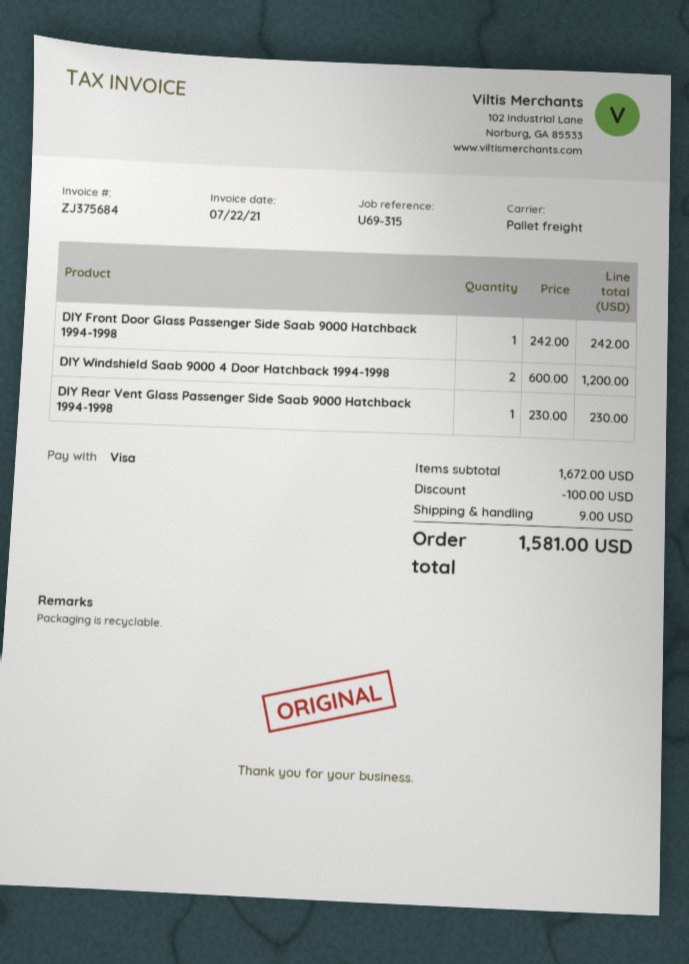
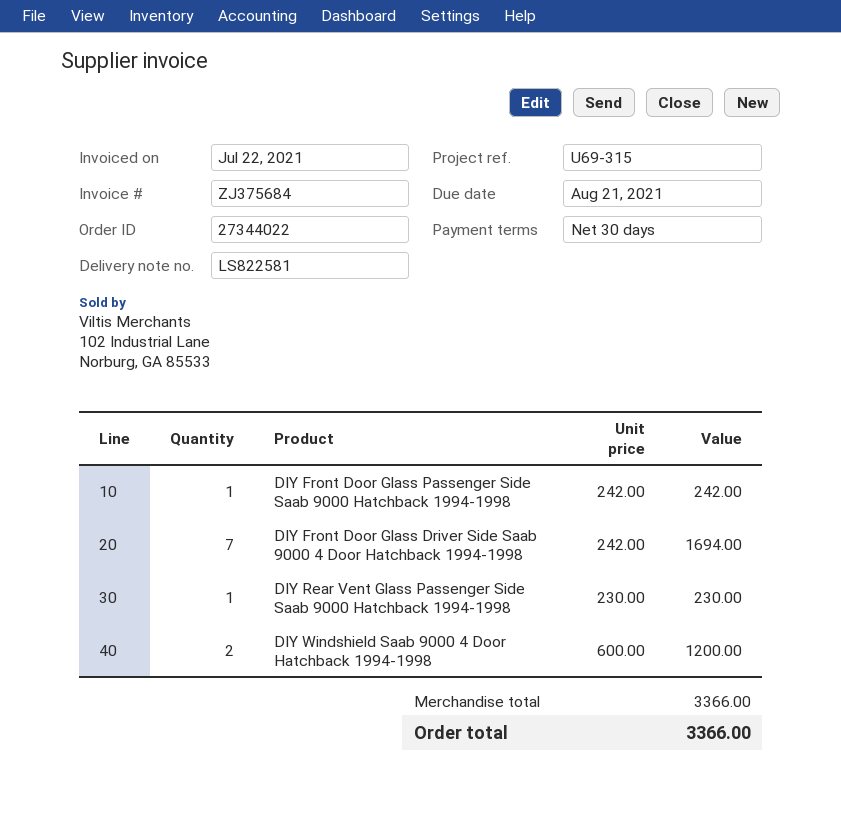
DIY Front Door Glass Driver Side Saab 9000 4 Door Hatchback 1994-1998: none -> 7 x 242.00 = 1694.00
subtotal: 1672.00 -> 3366.00
discount: 100.00 -> none
shipping: 9.00 -> none
total: 1581.00 -> 3366.00

